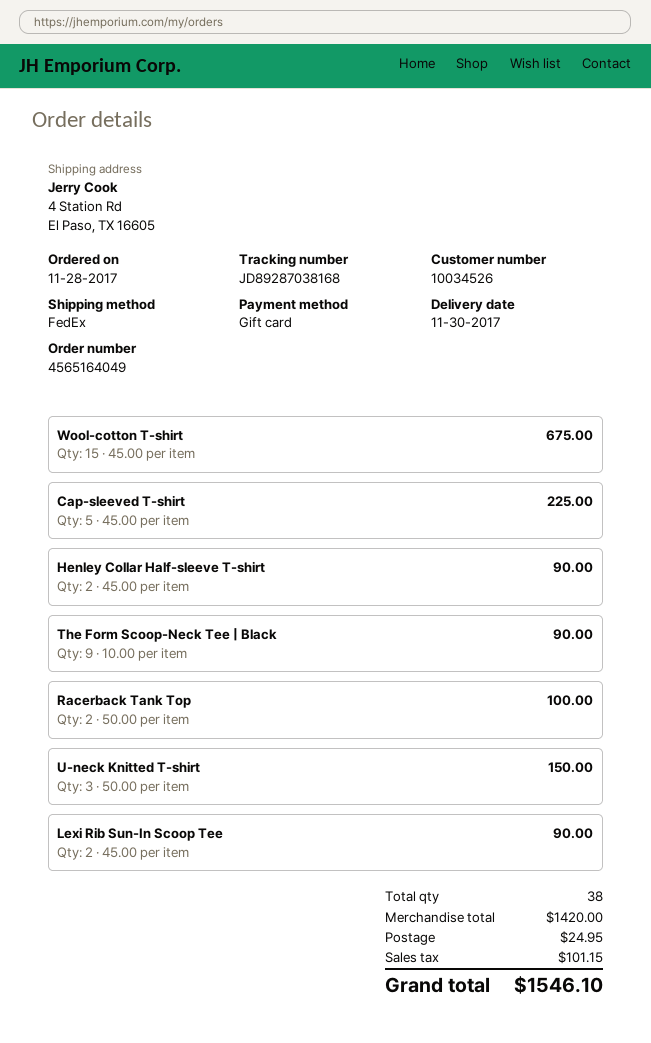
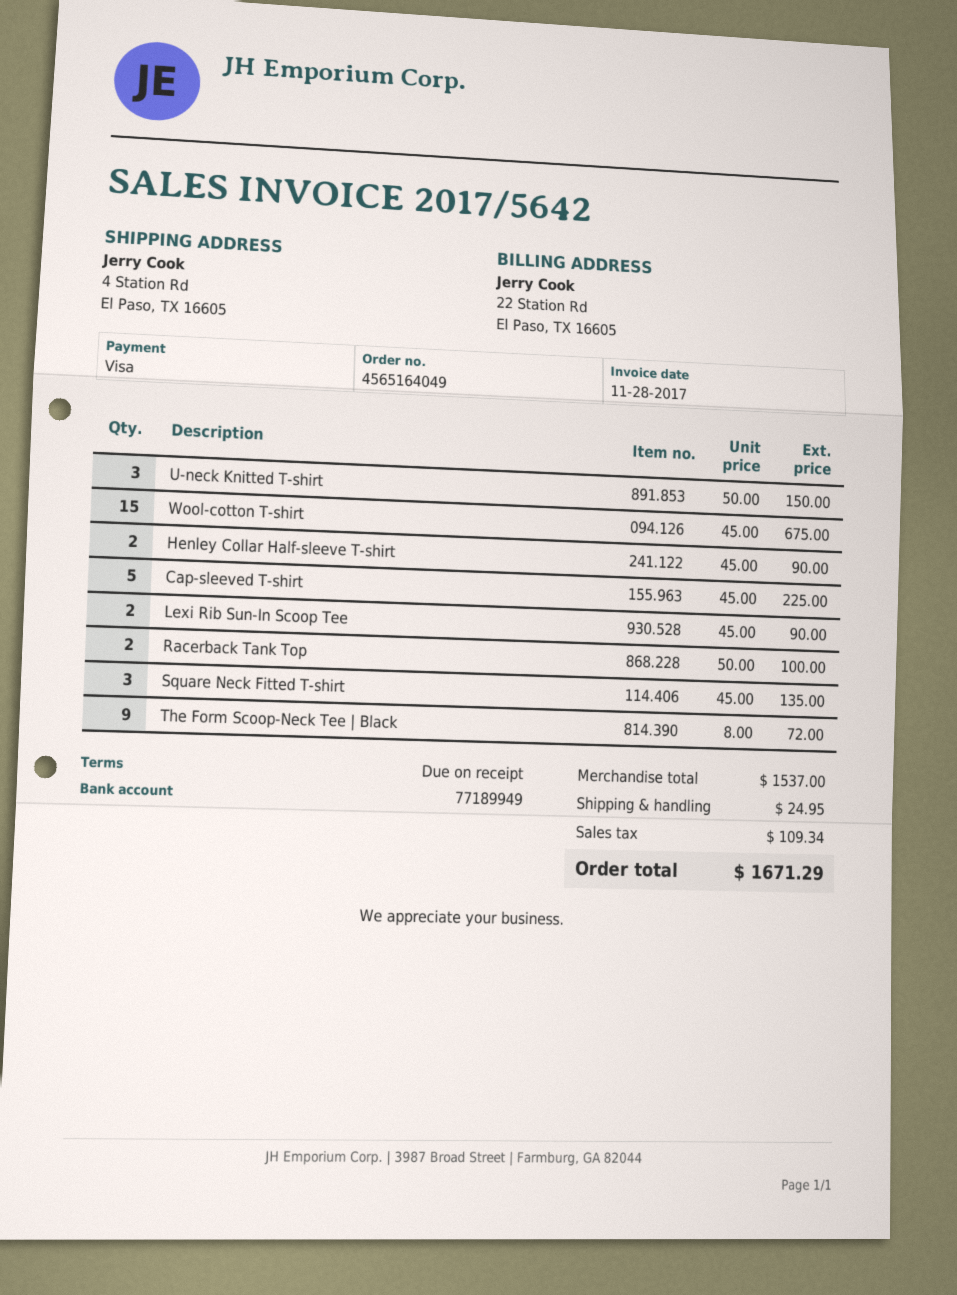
payment method: gift card -> Visa
The Form Scoop-Neck Tee | Black: 9 x 10.00 = 90.00 -> 9 x 8.00 = 72.00
Square Neck Fitted T-shirt: none -> 3 x 45.00 = 135.00
subtotal: 1420.00 -> 1537.00
tax: 101.15 -> 109.34
total: 1546.10 -> 1671.29

